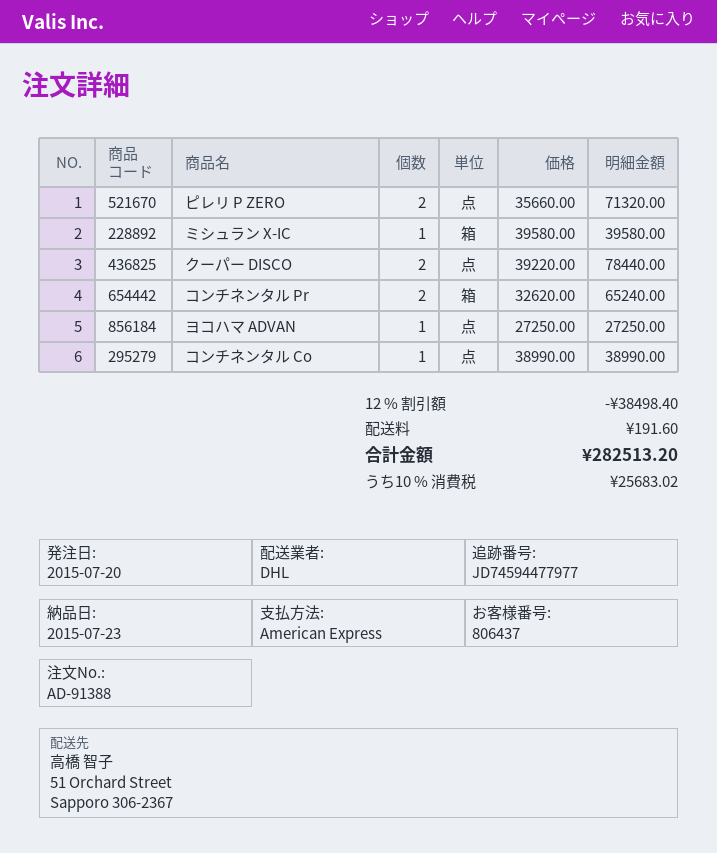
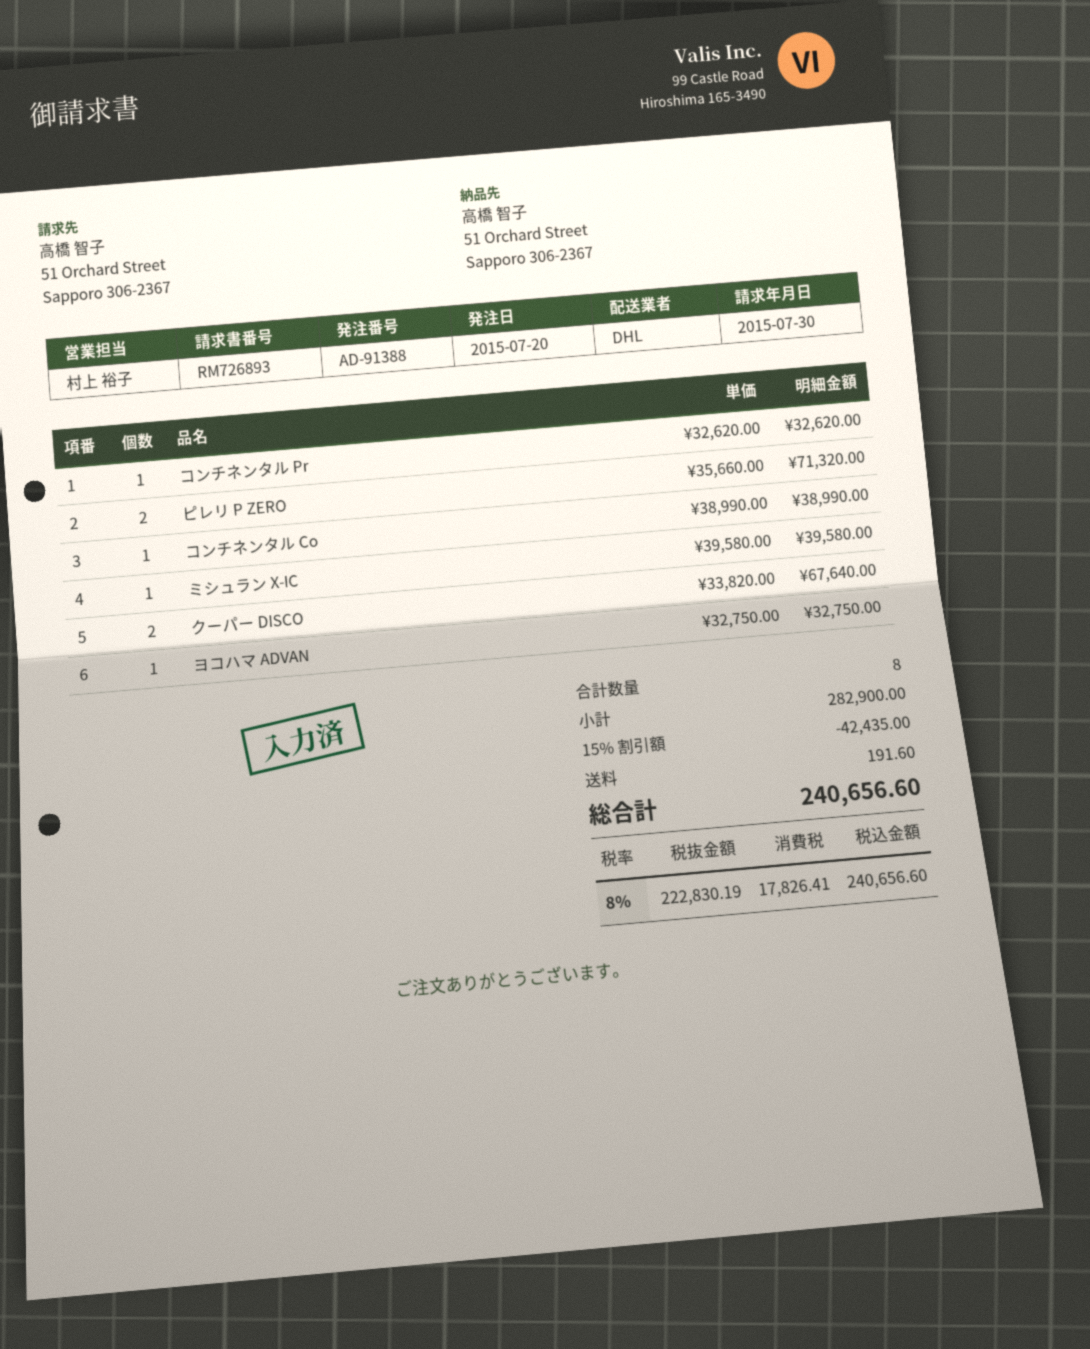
クーパー DISCO: 2 x 39220.00 = 78440.00 -> 2 x 33820.00 = 67640.00
コンチネンタル Pr: 2 x 32620.00 = 65240.00 -> 1 x 32620.00 = 32620.00
ヨコハマ ADVAN: 1 x 27250.00 = 27250.00 -> 1 x 32750.00 = 32750.00
discount: 12% = 38498.40 -> 15% = 42435.00
tax: 10% = 25683.02 -> 8% = 17826.41
total: 282513.20 -> 240656.60

